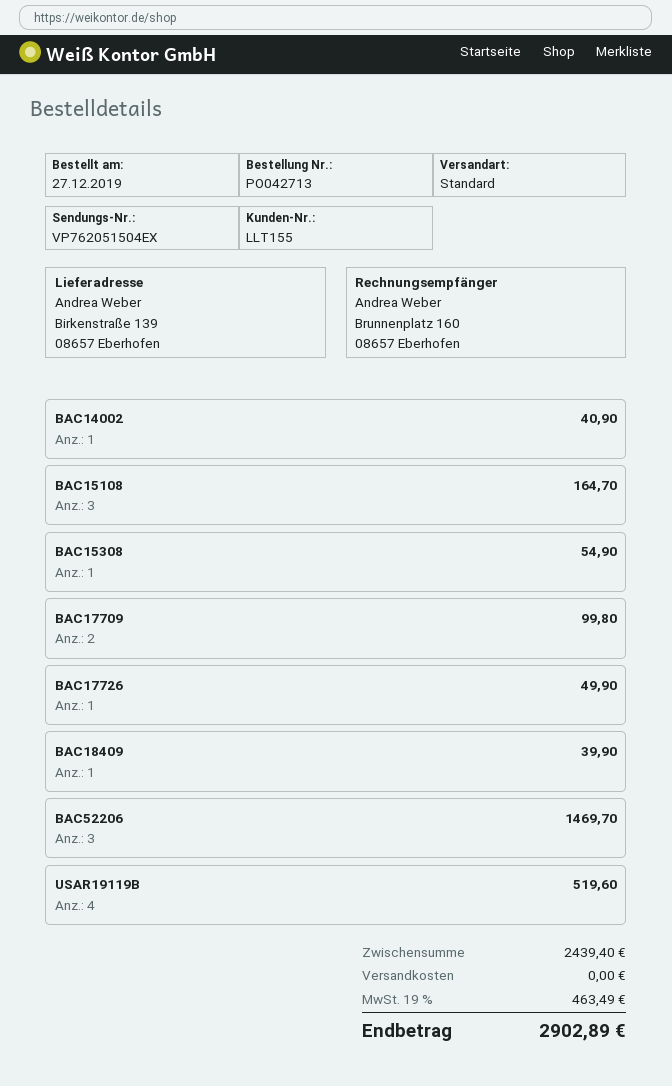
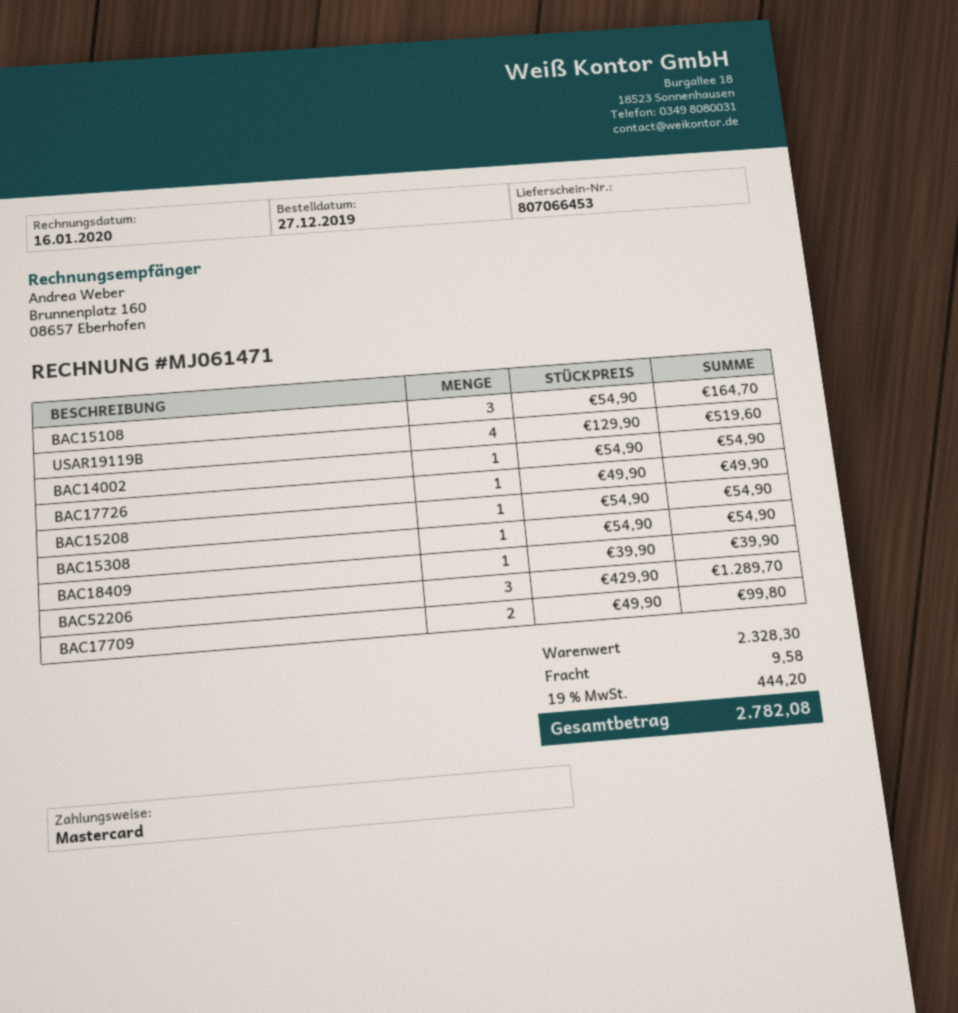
BAC14002: 1 for 40.90 -> 1 for 54.90
BAC52206: 3 for 1469.70 -> 3 for 1289.70
BAC15208: none -> 1 for 54.90
subtotal: 2439.40 -> 2328.30
shipping: 0.00 -> 9.58
tax: 19% = 463.49 -> 19% = 444.20
total: 2902.89 -> 2782.08

